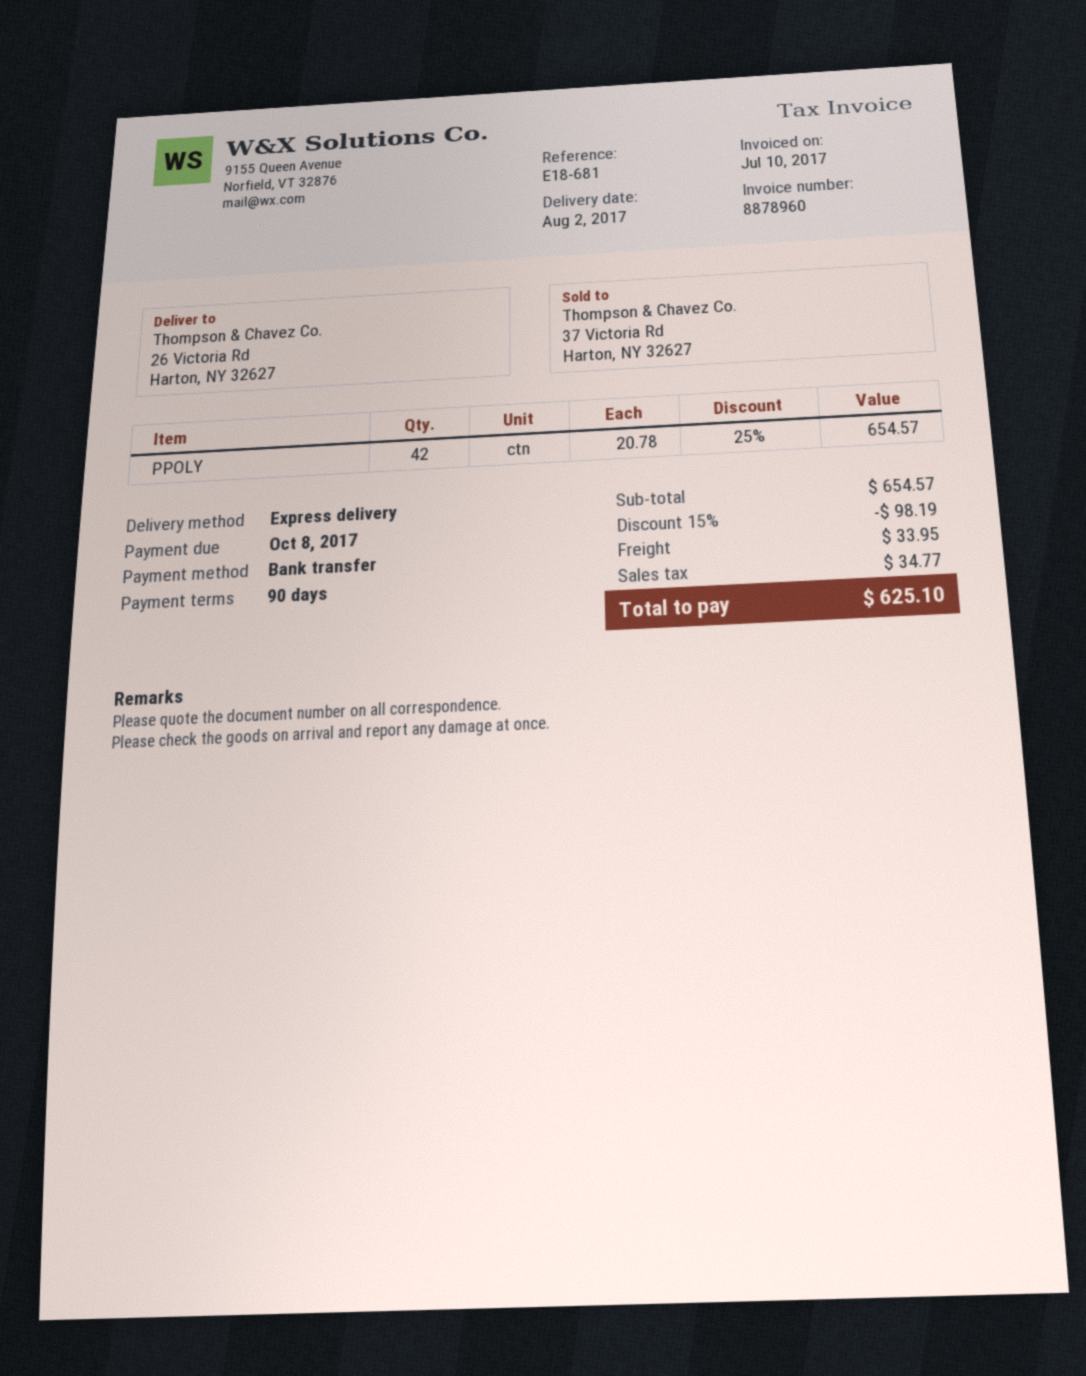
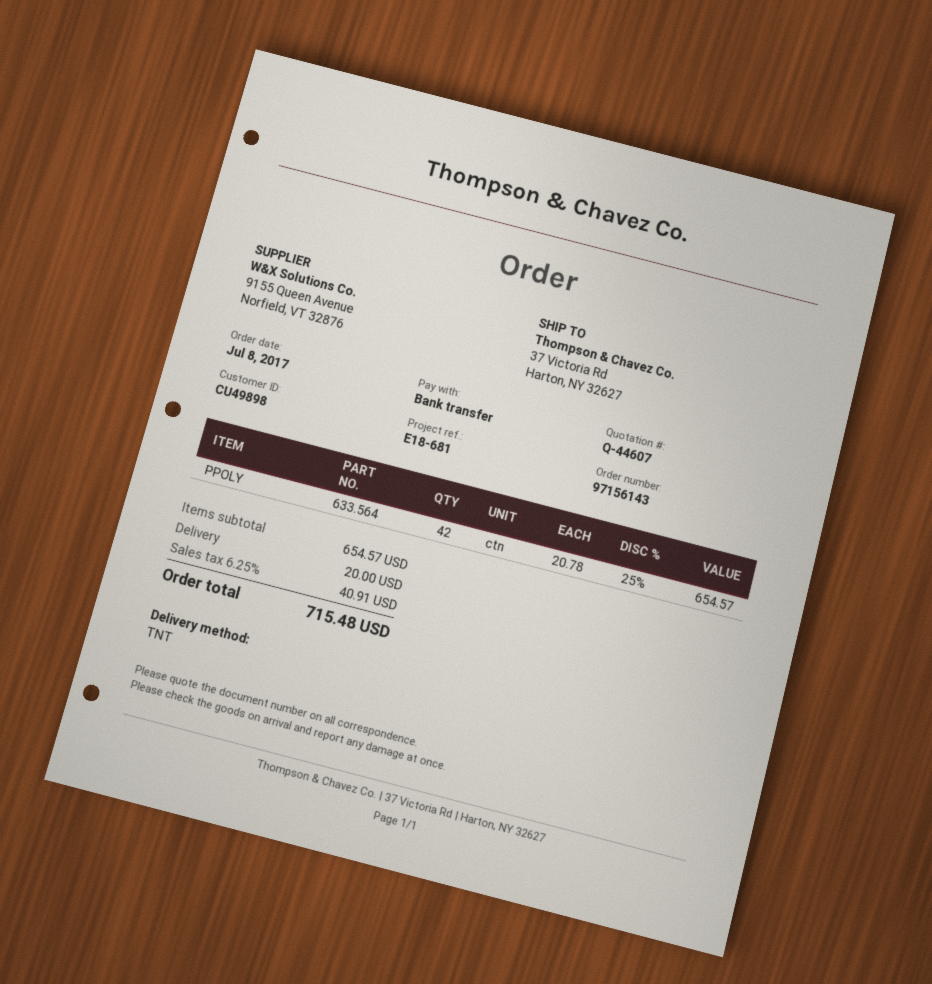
shipping method: express -> TNT
ship to: 26 Victoria Rd, Harton, NY 32627 -> 37 Victoria Rd, Harton, NY 32627
discount: 15% = 98.19 -> none
shipping: 33.95 -> 20.00
tax: 34.77 -> 40.91
total: 625.10 -> 715.48

